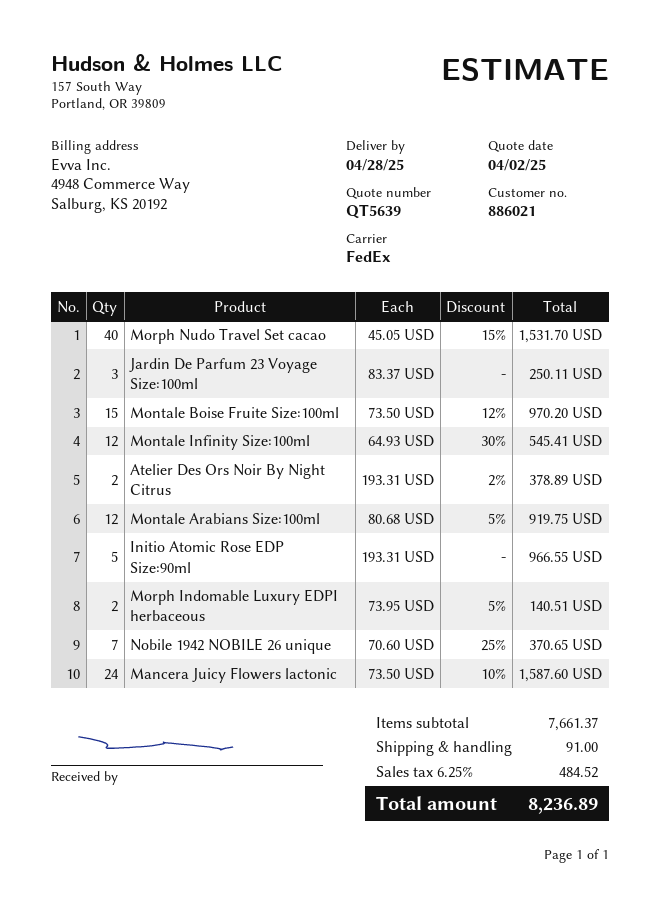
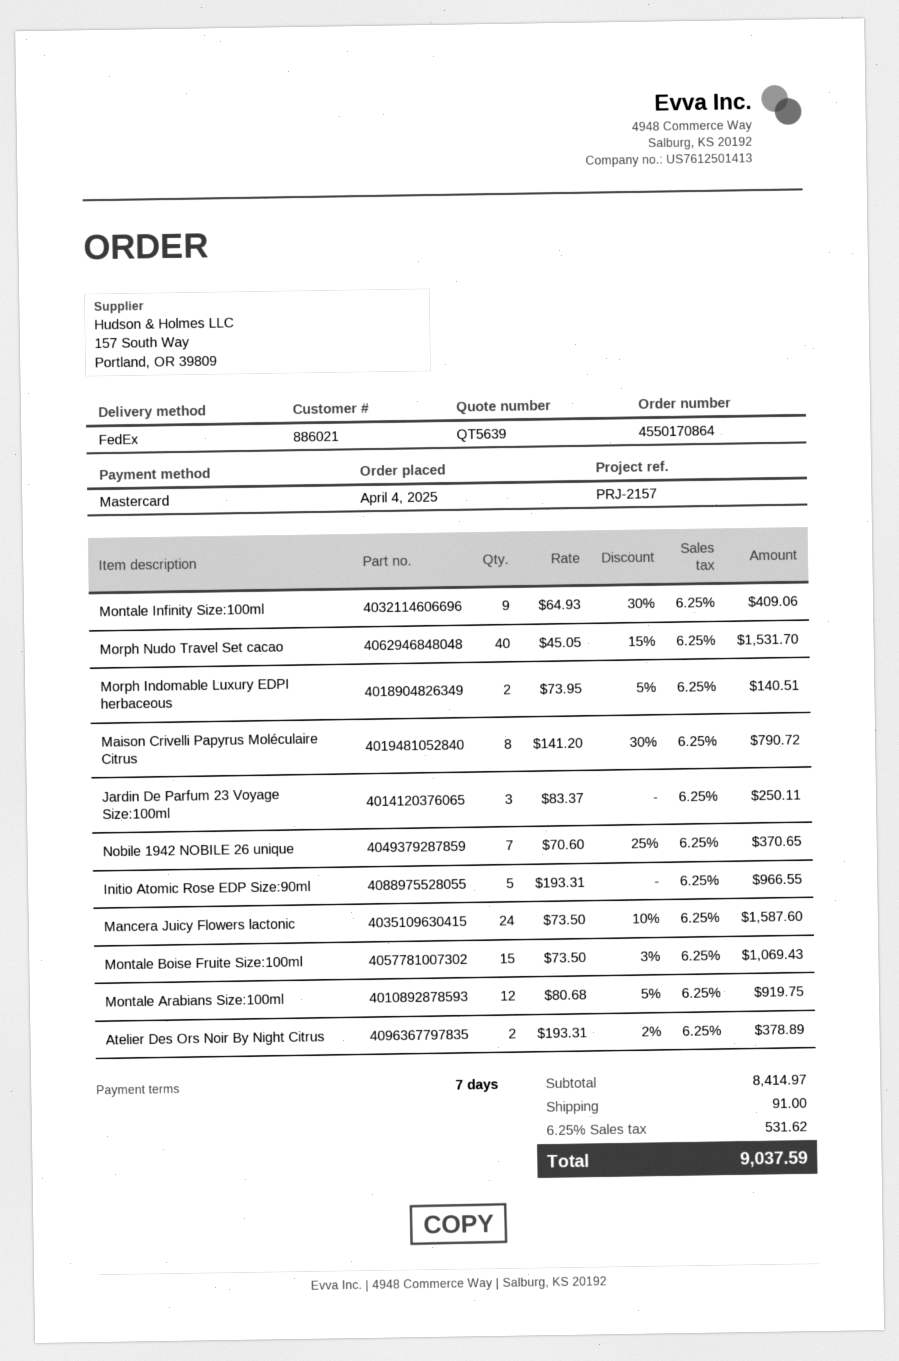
Montale Boise Fruite Size:100ml: 15 x 73.50 - 12% = 970.20 -> 15 x 73.50 - 3% = 1069.43
Montale Infinity Size:100ml: 12 x 64.93 - 30% = 545.41 -> 9 x 64.93 - 30% = 409.06
Maison Crivelli Papyrus Moléculaire Citrus: none -> 8 x 141.20 - 30% = 790.72
subtotal: 7661.37 -> 8414.97
tax: 6.25% = 484.52 -> 6.25% = 531.62
total: 8236.89 -> 9037.59

